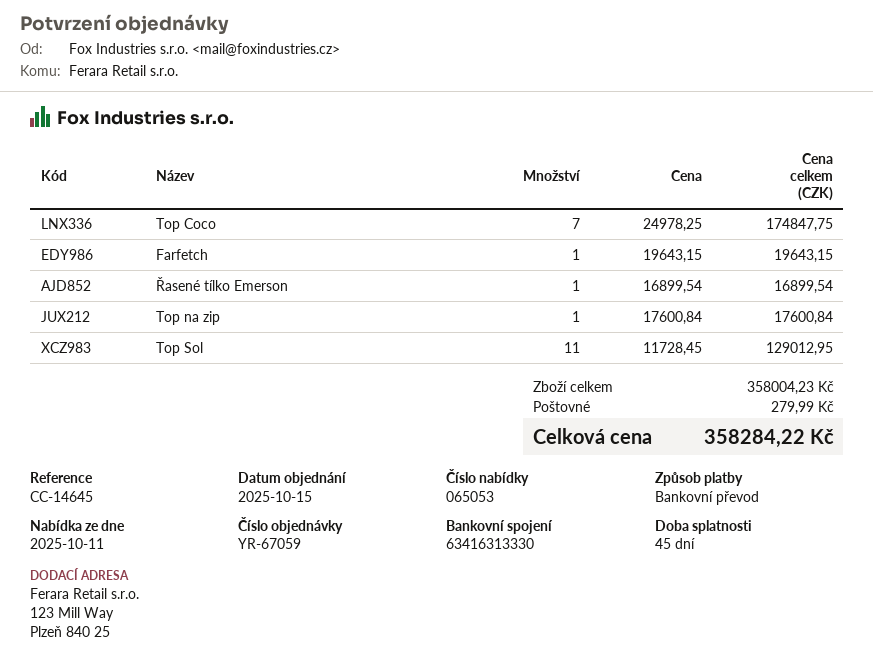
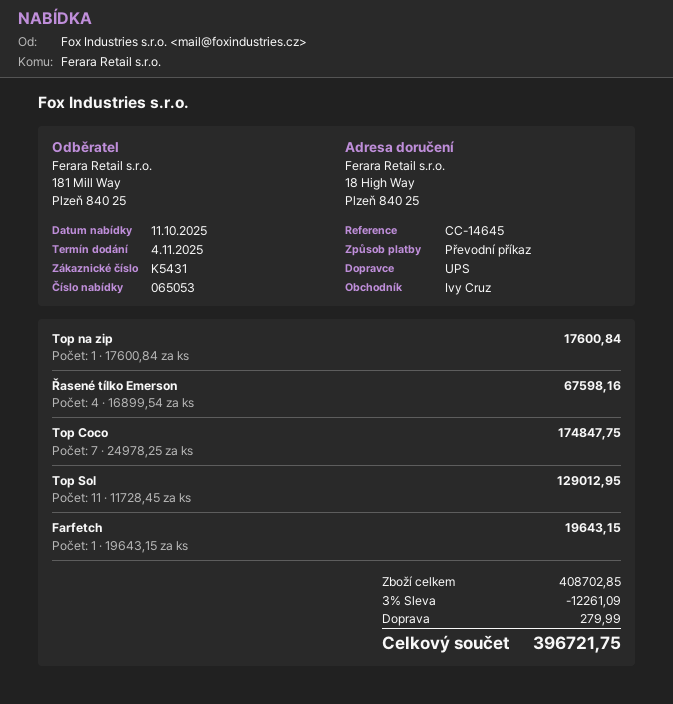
ship to: 123 Mill Way, Plzeň 840 25 -> 18 High Way, Plzeň 840 25
Řasené tílko Emerson: 1 x 16899.54 = 16899.54 -> 4 x 16899.54 = 67598.16
subtotal: 358004.23 -> 408702.85
discount: none -> 3% = 12261.09
total: 358284.22 -> 396721.75

